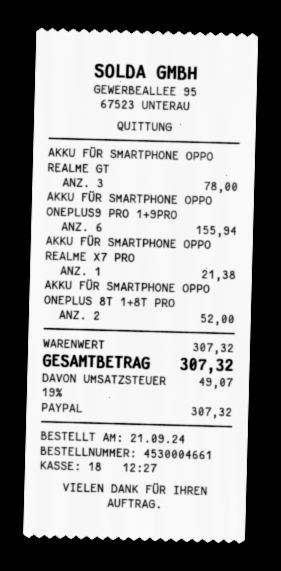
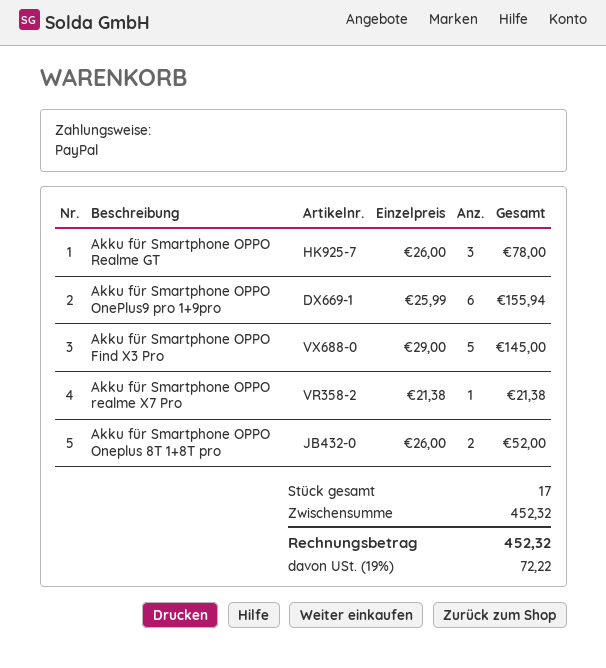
Akku für Smartphone OPPO Find X3 Pro: none -> 5 for 145.00
subtotal: 307.32 -> 452.32
tax: 19% = 49.07 -> 19% = 72.22
total: 307.32 -> 452.32

